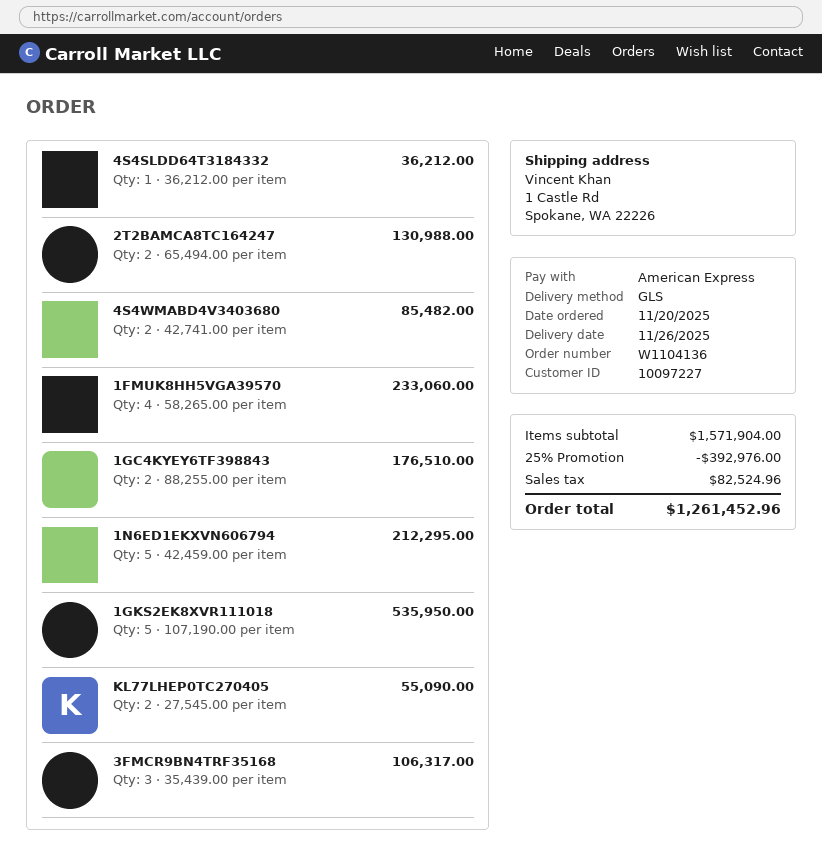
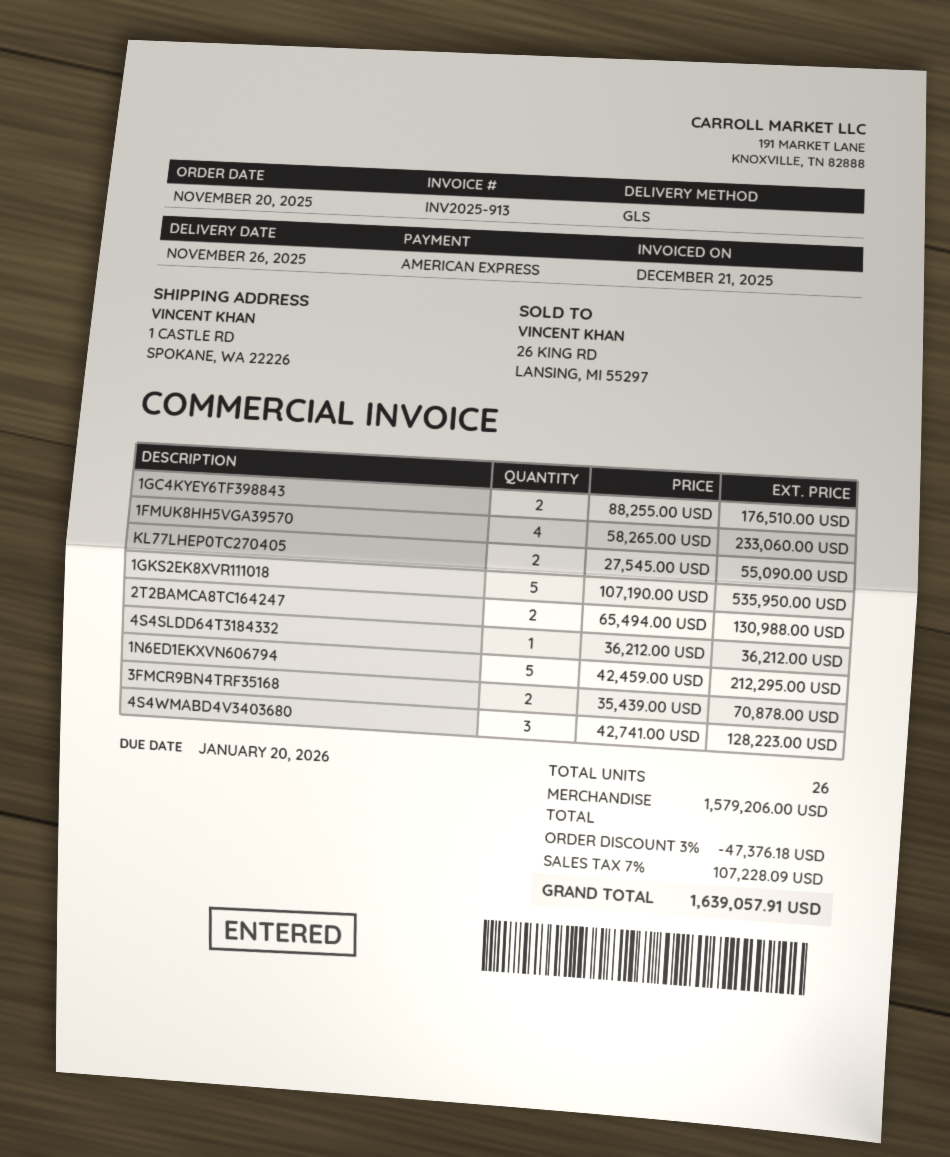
4S4WMABD4V3403680: 2 x 42741.00 = 85482.00 -> 3 x 42741.00 = 128223.00
3FMCR9BN4TRF35168: 3 x 35439.00 = 106317.00 -> 2 x 35439.00 = 70878.00
subtotal: 1571904.00 -> 1579206.00
discount: 25% = 392976.00 -> 3% = 47376.18
tax: 82524.96 -> 107228.09
total: 1261452.96 -> 1639057.91

